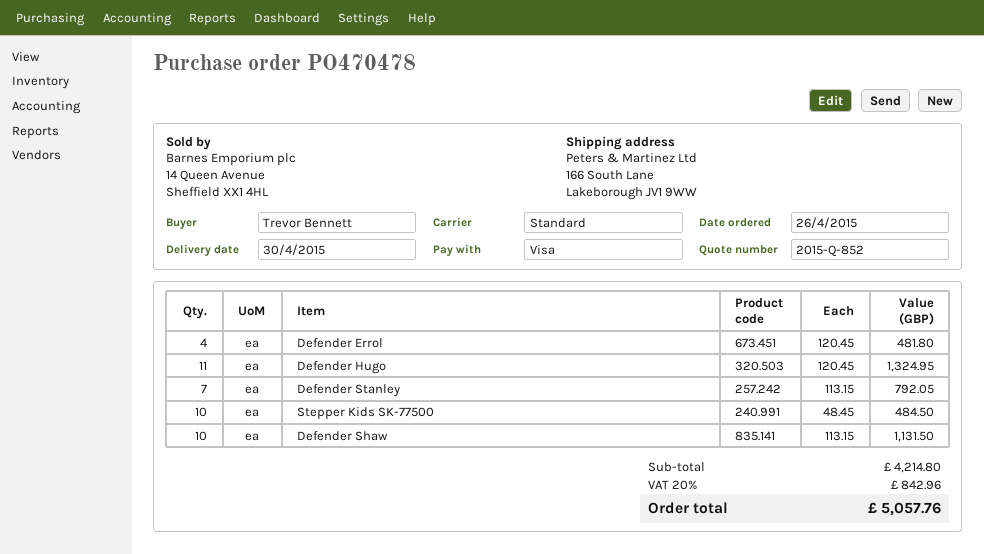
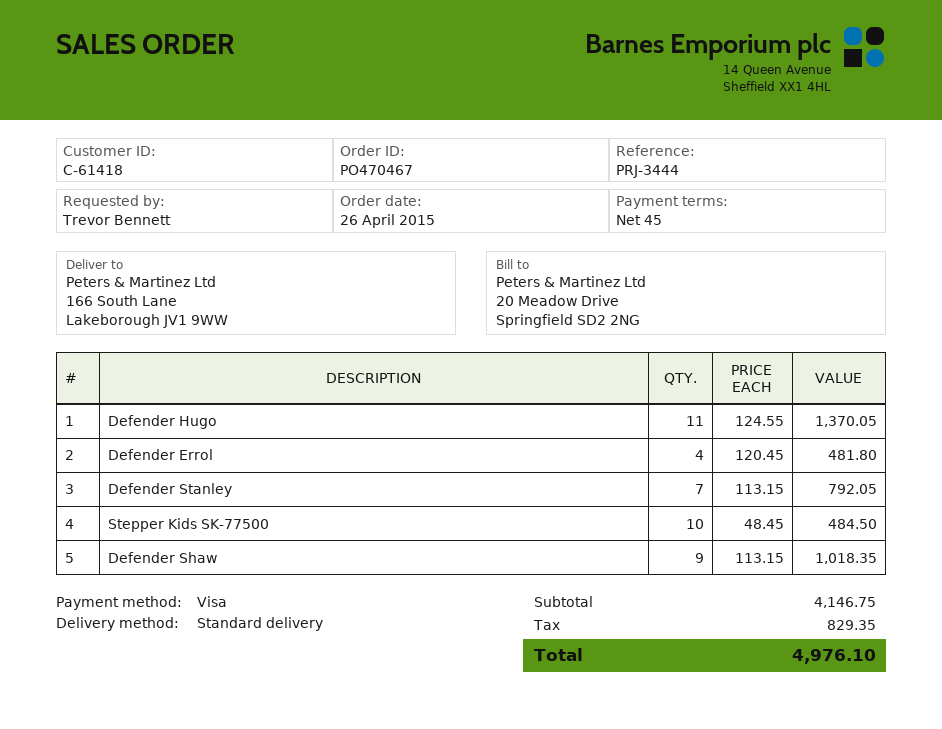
order number: PO470478 -> PO470467
Defender Hugo: 11 x 120.45 = 1324.95 -> 11 x 124.55 = 1370.05
Defender Shaw: 10 x 113.15 = 1131.50 -> 9 x 113.15 = 1018.35
subtotal: 4214.80 -> 4146.75
tax: 842.96 -> 829.35
total: 5057.76 -> 4976.10

